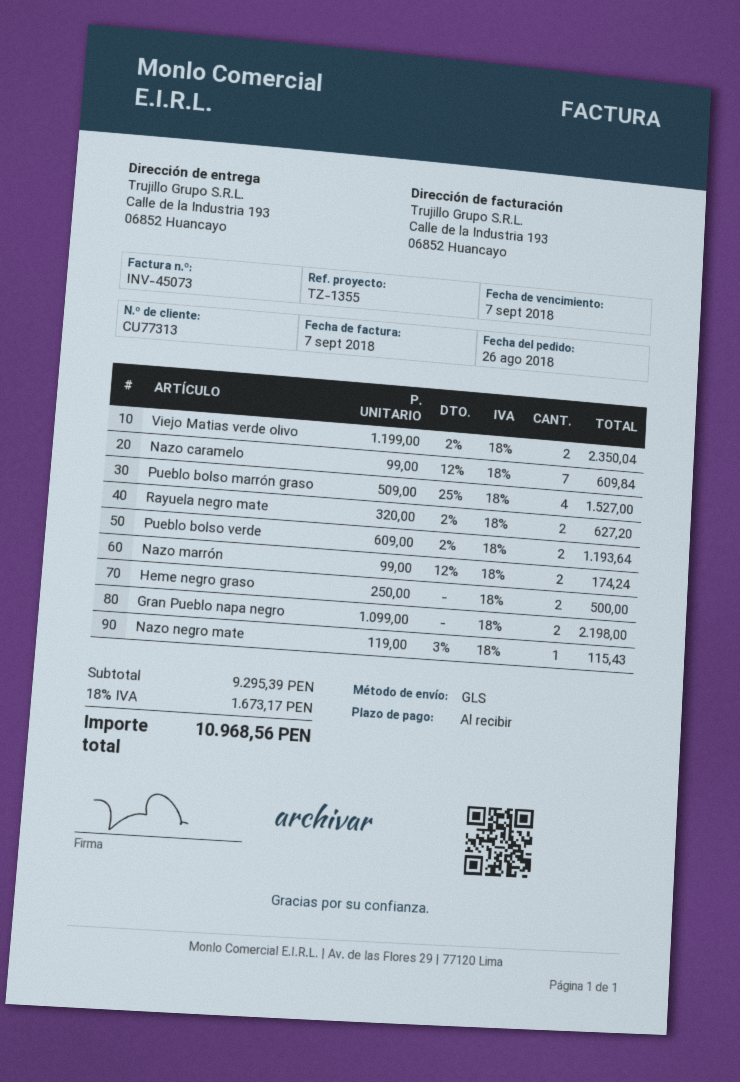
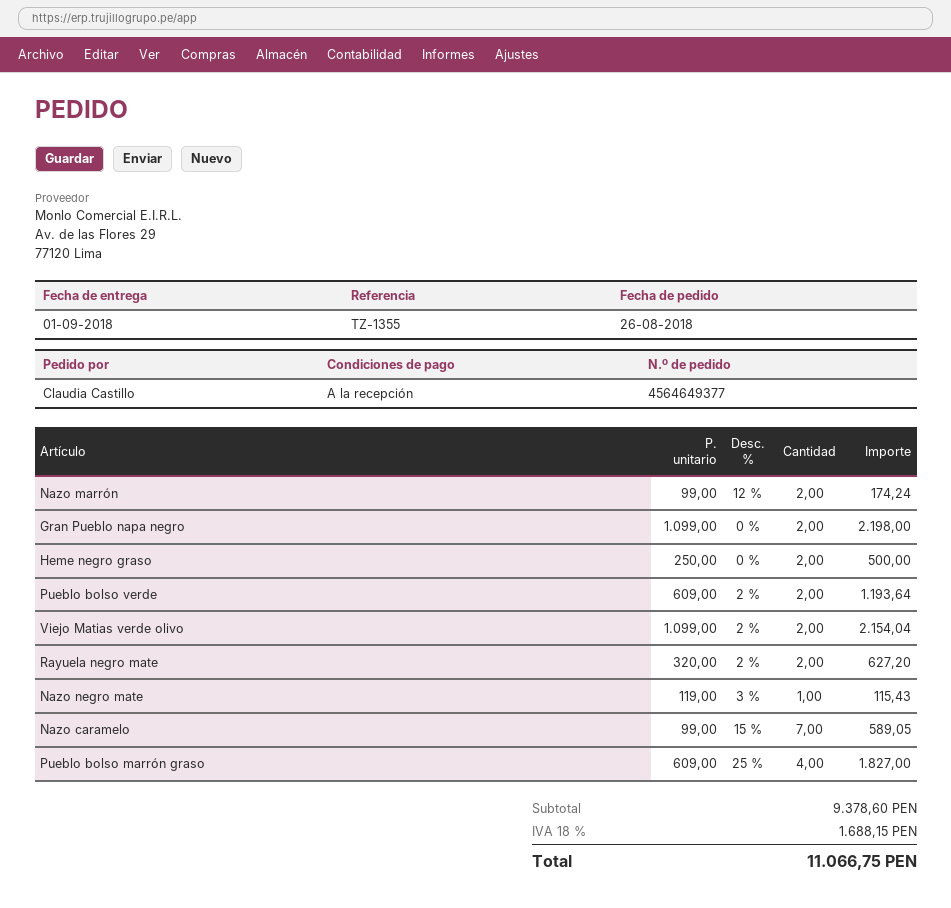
Viejo Matias verde olivo: 2 x 1199.00 - 2% = 2350.04 -> 2 x 1099.00 - 2% = 2154.04
Nazo caramelo: 7 x 99.00 - 12% = 609.84 -> 7 x 99.00 - 15% = 589.05
Pueblo bolso marrón graso: 4 x 509.00 - 25% = 1527.00 -> 4 x 609.00 - 25% = 1827.00
subtotal: 9295.39 -> 9378.60
tax: 18% = 1673.17 -> 18% = 1688.15
total: 10968.56 -> 11066.75

